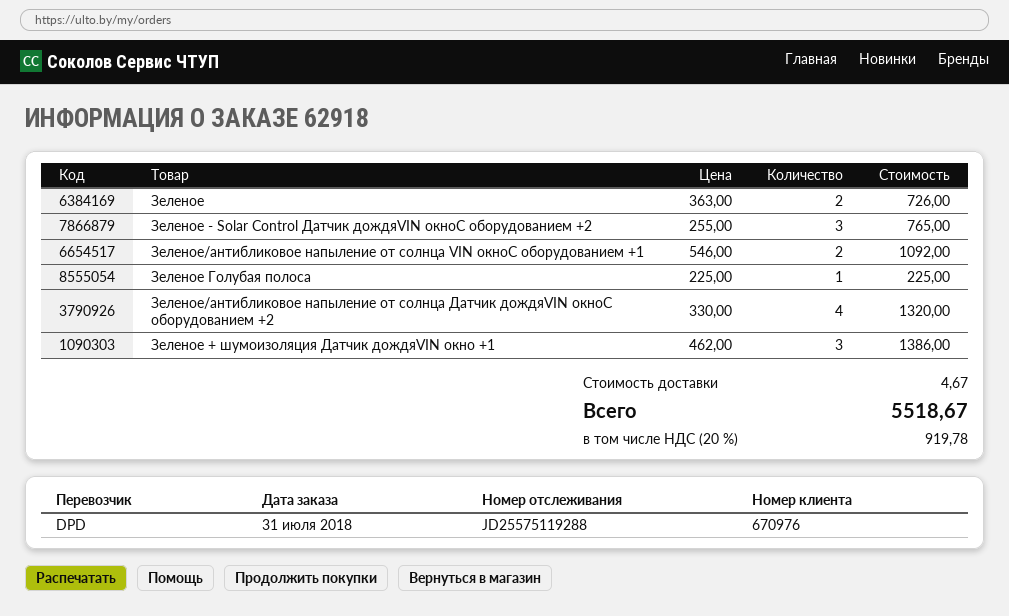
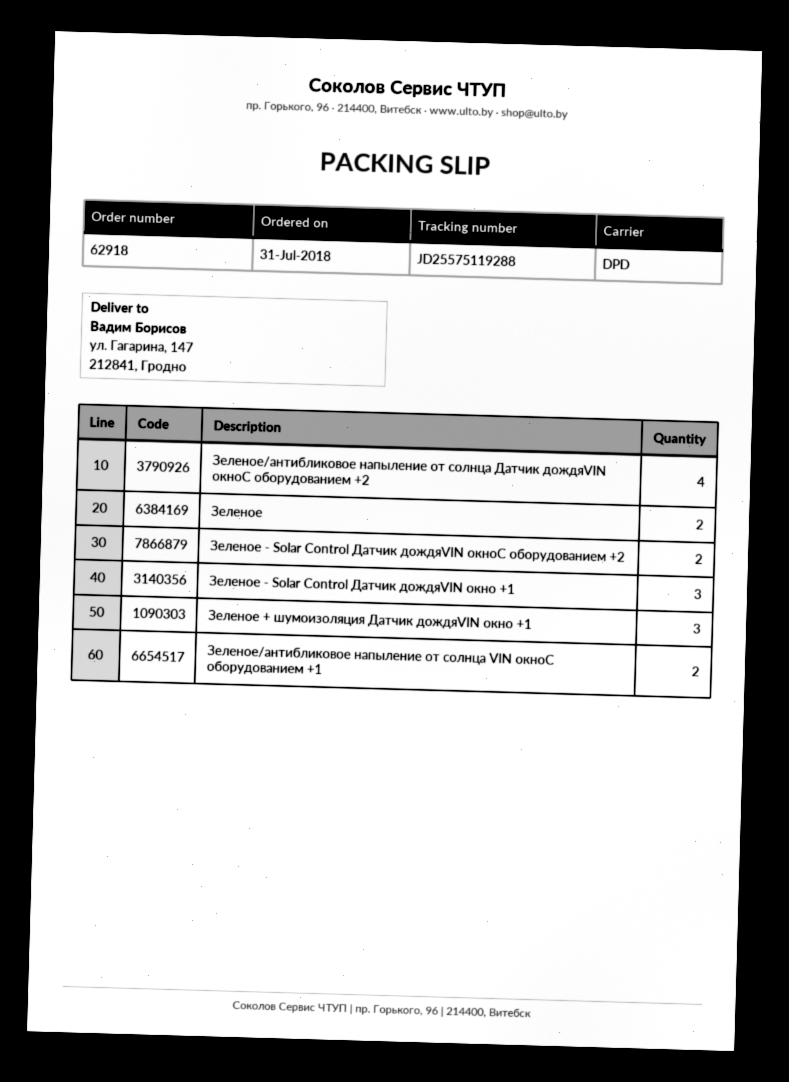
Зеленое - Solar Control Датчик дождяVIN окноС оборудованием +2: 3 -> 2
Зеленое Голубая полоса: 1 -> none
Зеленое - Solar Control Датчик дождяVIN окно +1: none -> 3

